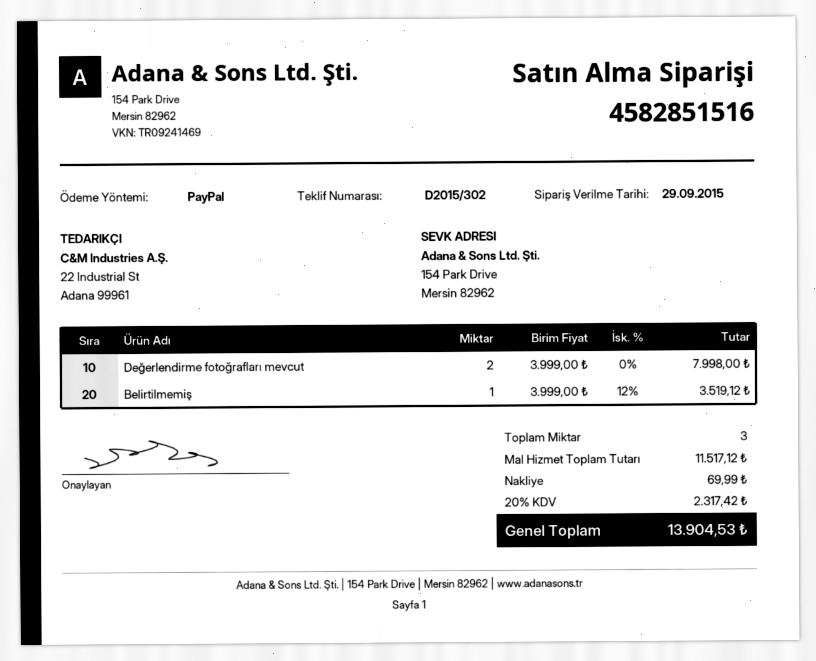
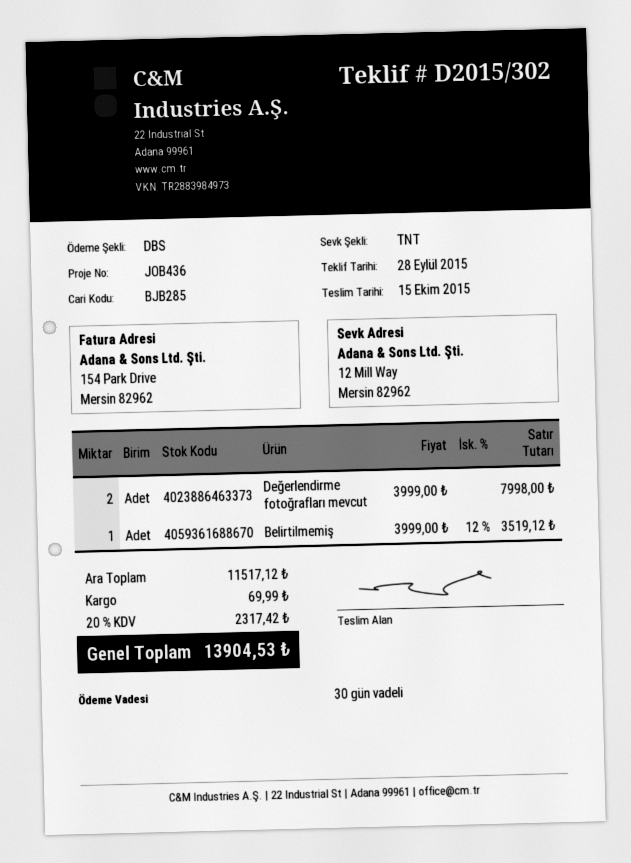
payment method: PayPal -> direct debit
ship to: 154 Park Drive, Mersin 82962 -> 12 Mill Way, Mersin 82962

